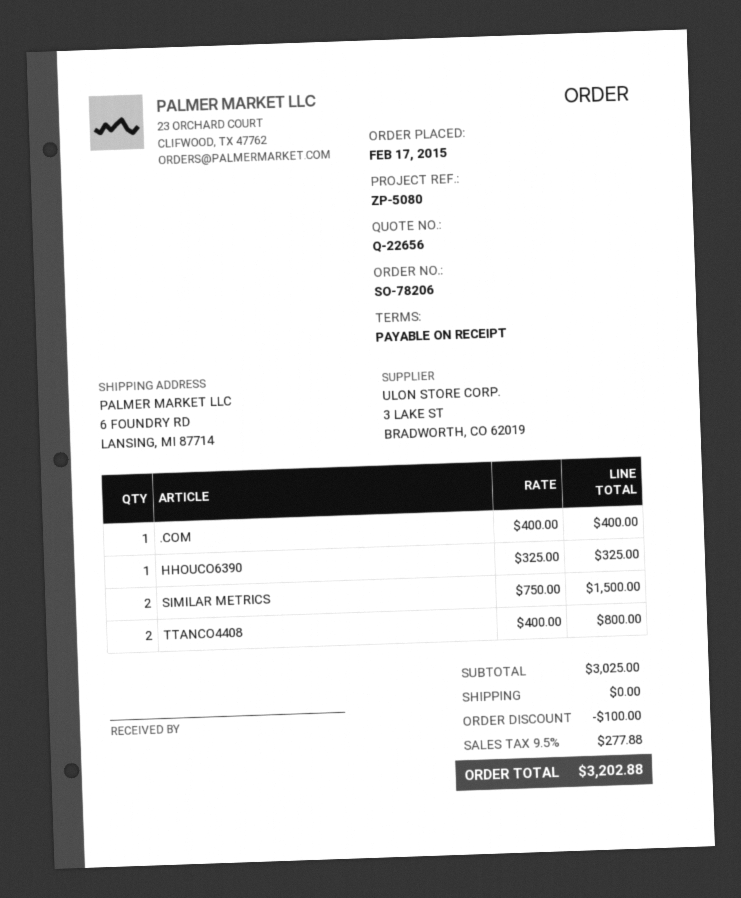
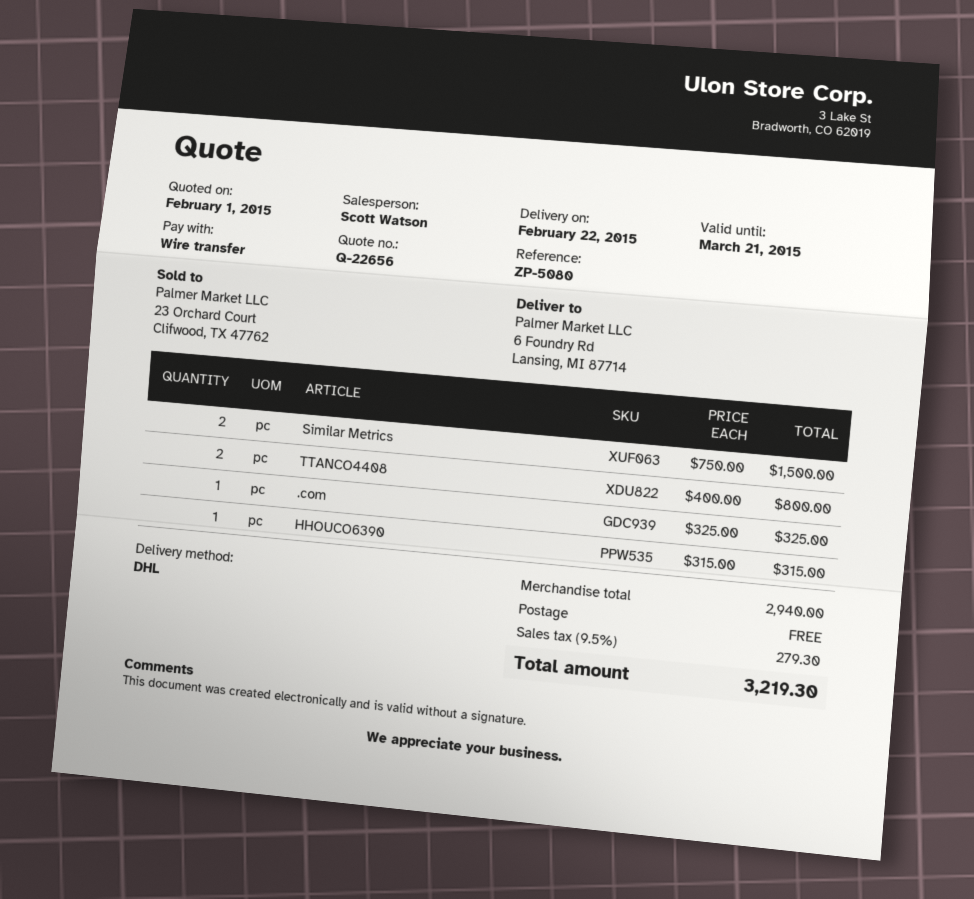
.COM: 1 x 400.00 = 400.00 -> 1 x 325.00 = 325.00
HHOUCO6390: 1 x 325.00 = 325.00 -> 1 x 315.00 = 315.00
subtotal: 3025.00 -> 2940.00
discount: 100.00 -> none
tax: 9.5% = 277.88 -> 9.5% = 279.30
total: 3202.88 -> 3219.30

